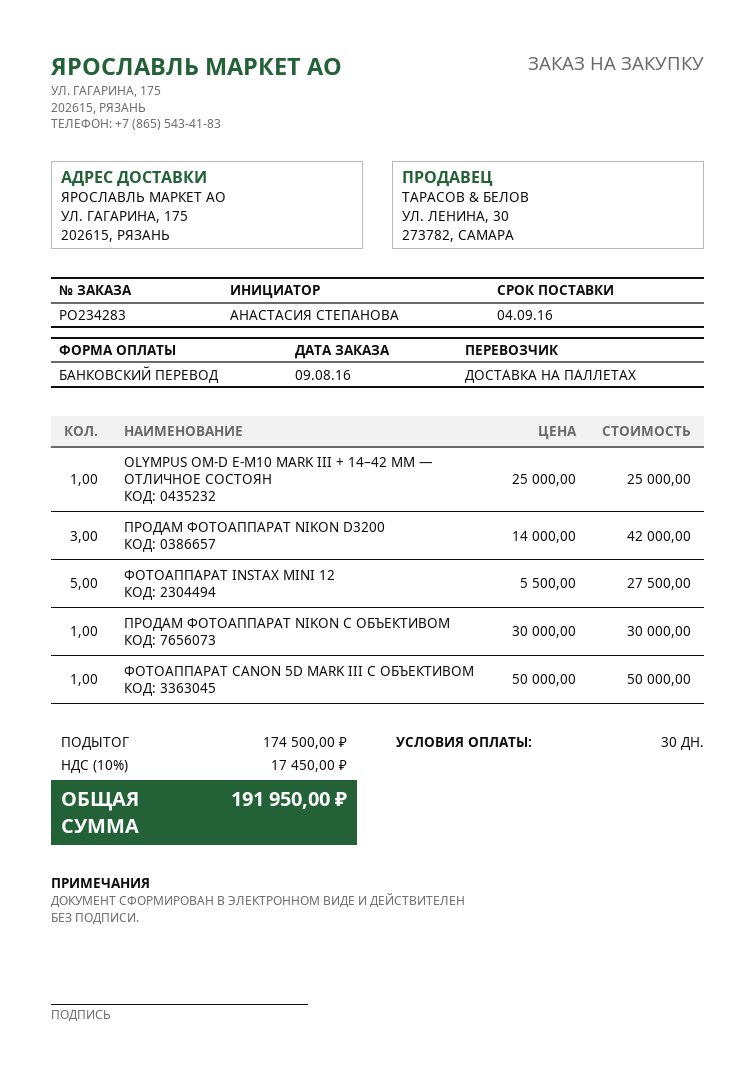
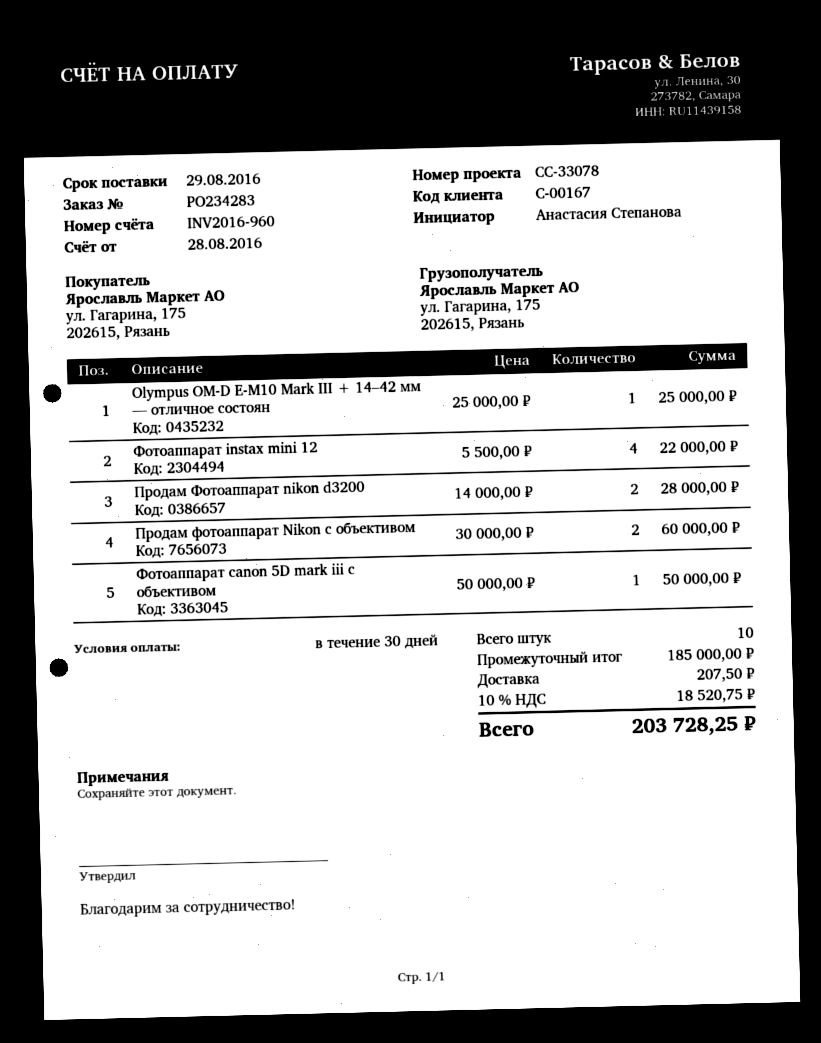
delivery date: 2016-09-04 -> 2016-08-29
ПРОДАМ ФОТОАППАРАТ NIKON D3200: 3 x 14000.00 = 42000.00 -> 2 x 14000.00 = 28000.00
ФОТОАППАРАТ INSTAX MINI 12: 5 x 5500.00 = 27500.00 -> 4 x 5500.00 = 22000.00
ПРОДАМ ФОТОАППАРАТ NIKON С ОБЪЕКТИВОМ: 1 x 30000.00 = 30000.00 -> 2 x 30000.00 = 60000.00
subtotal: 174500.00 -> 185000.00
shipping: none -> 207.50
tax: 10% = 17450.00 -> 10% = 18520.75
total: 191950.00 -> 203728.25

